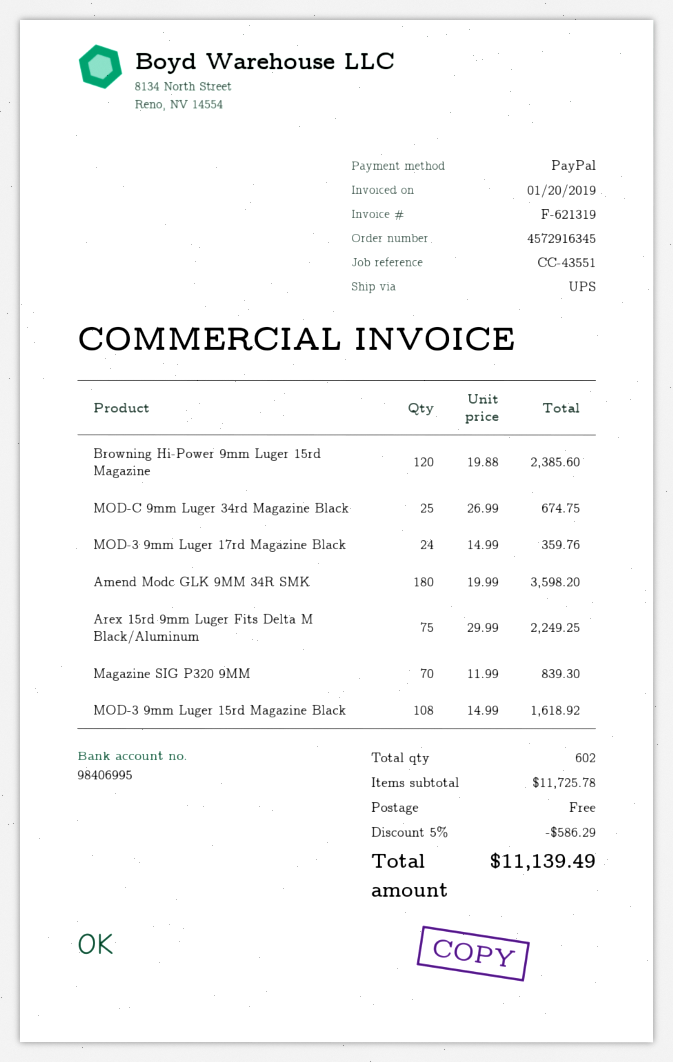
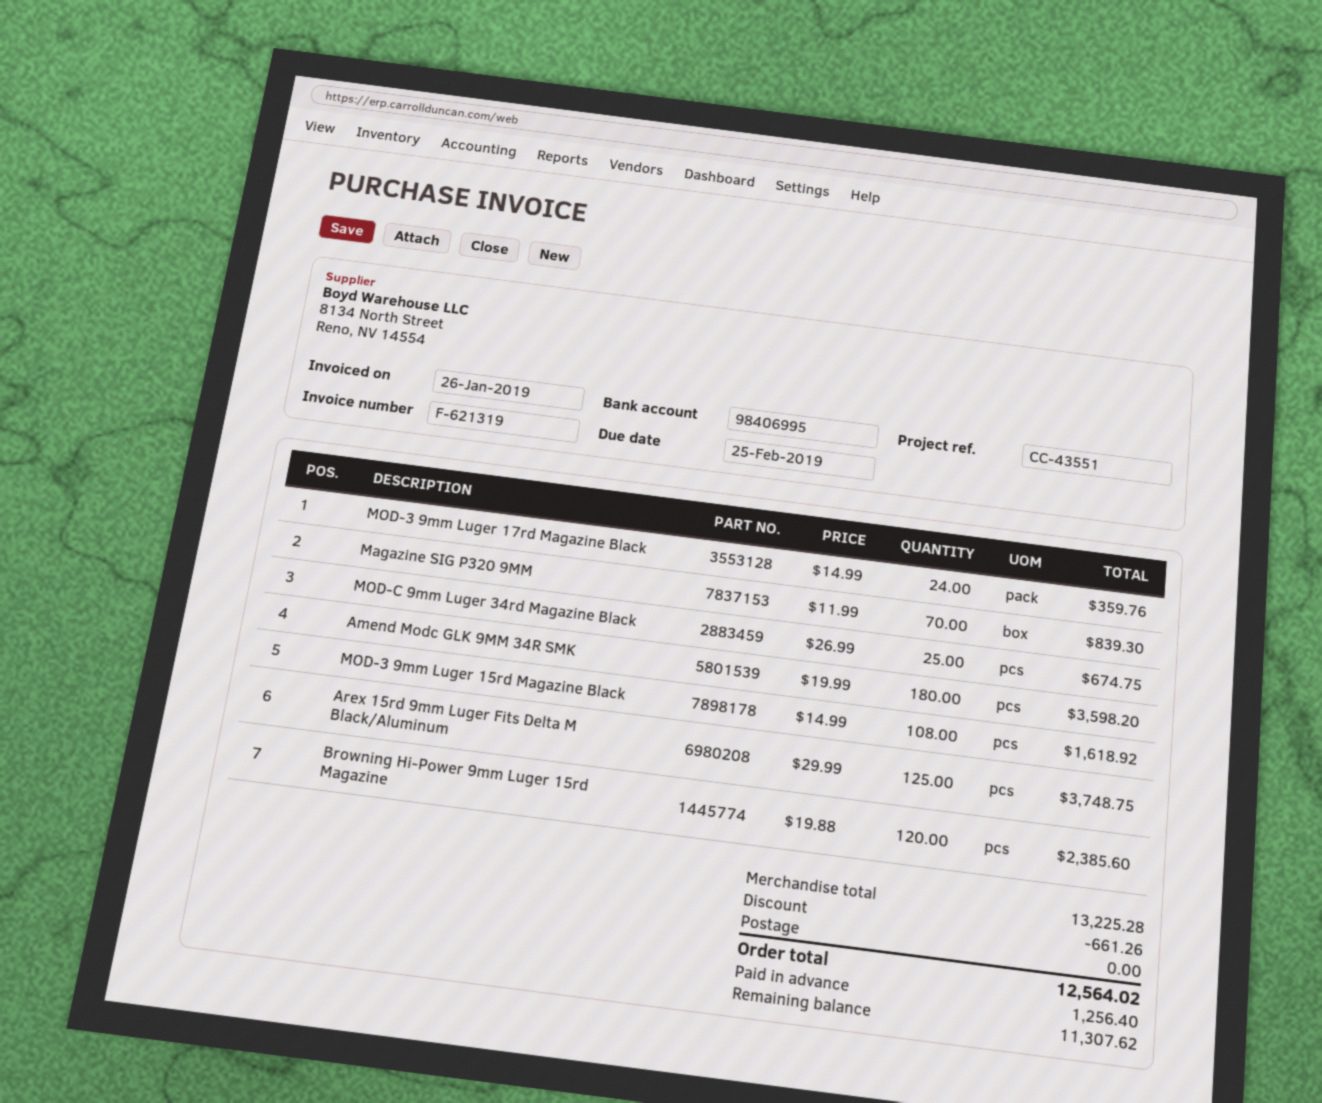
invoice date: 2019-01-20 -> 2019-01-26
Arex 15rd 9mm Luger Fits Delta M Black/Aluminum: 75 x 29.99 = 2249.25 -> 125 x 29.99 = 3748.75
subtotal: 11725.78 -> 13225.28
discount: 586.29 -> 661.26
total: 11139.49 -> 12564.02

